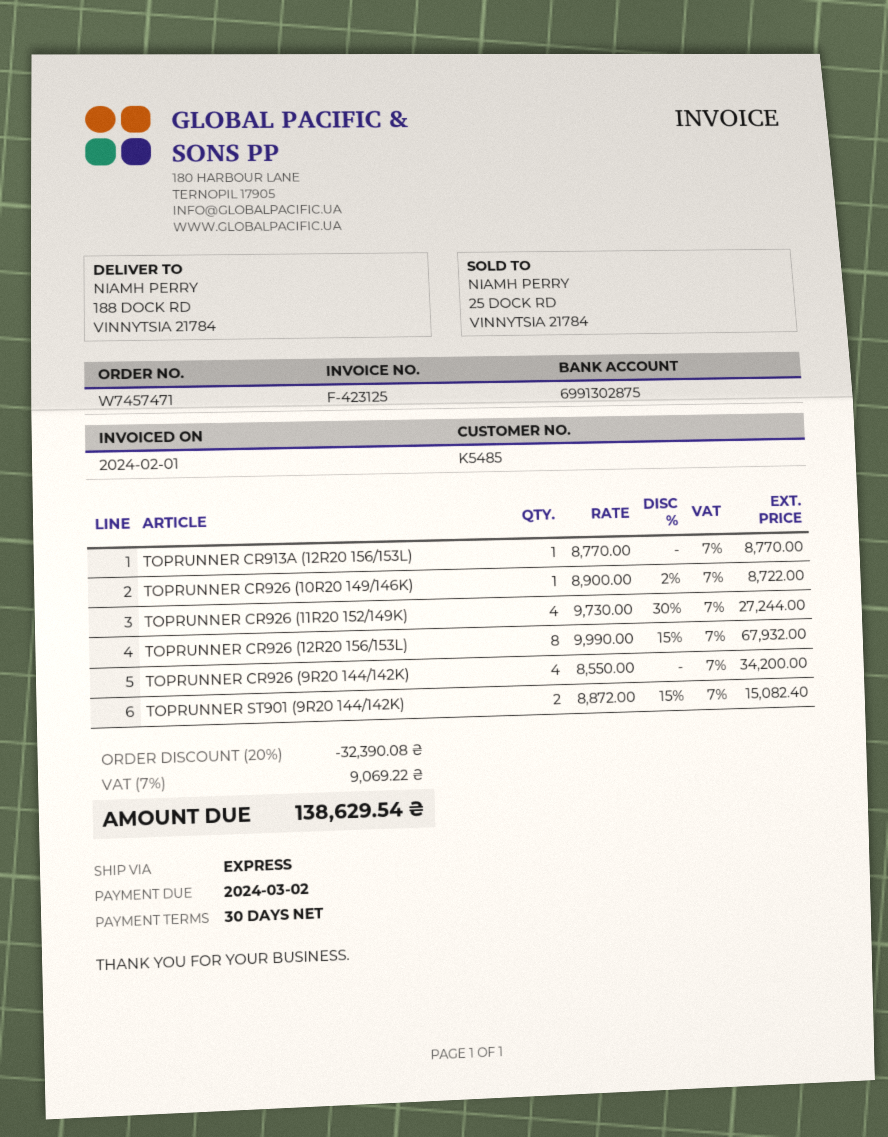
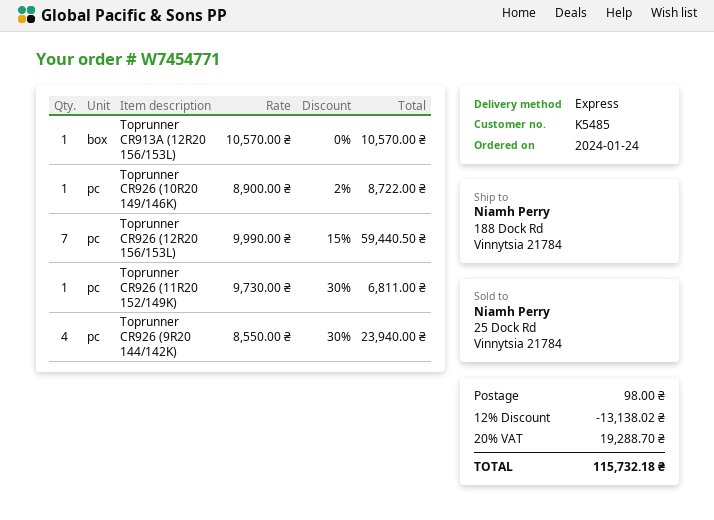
order number: W7457471 -> W7454771
TOPRUNNER CR913A (12R20 156/153L): 1 x 8770.00 = 8770.00 -> 1 x 10570.00 = 10570.00
TOPRUNNER CR926 (11R20 152/149K): 4 x 9730.00 - 30% = 27244.00 -> 1 x 9730.00 - 30% = 6811.00
TOPRUNNER CR926 (12R20 156/153L): 8 x 9990.00 - 15% = 67932.00 -> 7 x 9990.00 - 15% = 59440.50
TOPRUNNER CR926 (9R20 144/142K): 4 x 8550.00 = 34200.00 -> 4 x 8550.00 - 30% = 23940.00
TOPRUNNER ST901 (9R20 144/142K): 2 x 8872.00 - 15% = 15082.40 -> none
discount: 20% = 32390.08 -> 12% = 13138.02
shipping: none -> 98.00
tax: 7% = 9069.22 -> 20% = 19288.70
total: 138629.54 -> 115732.18

